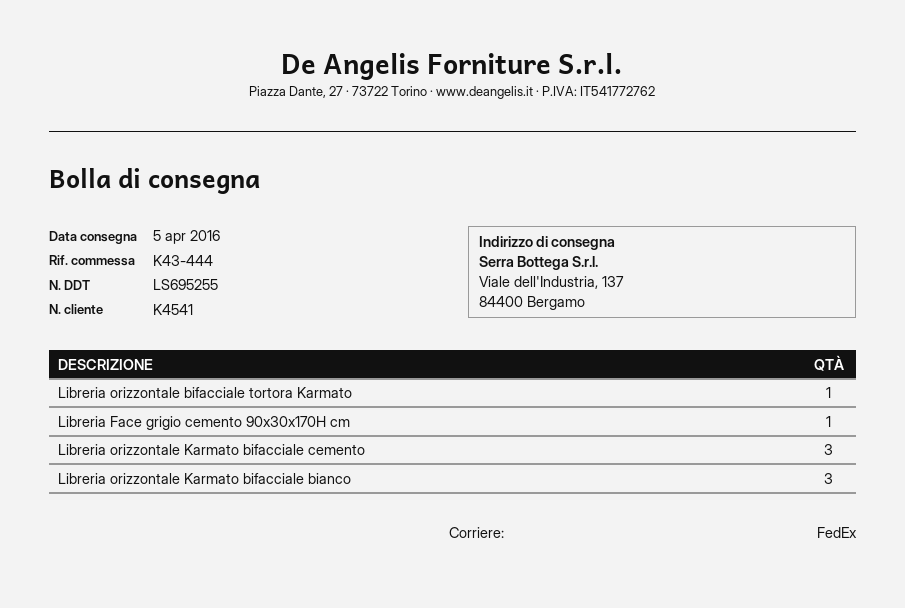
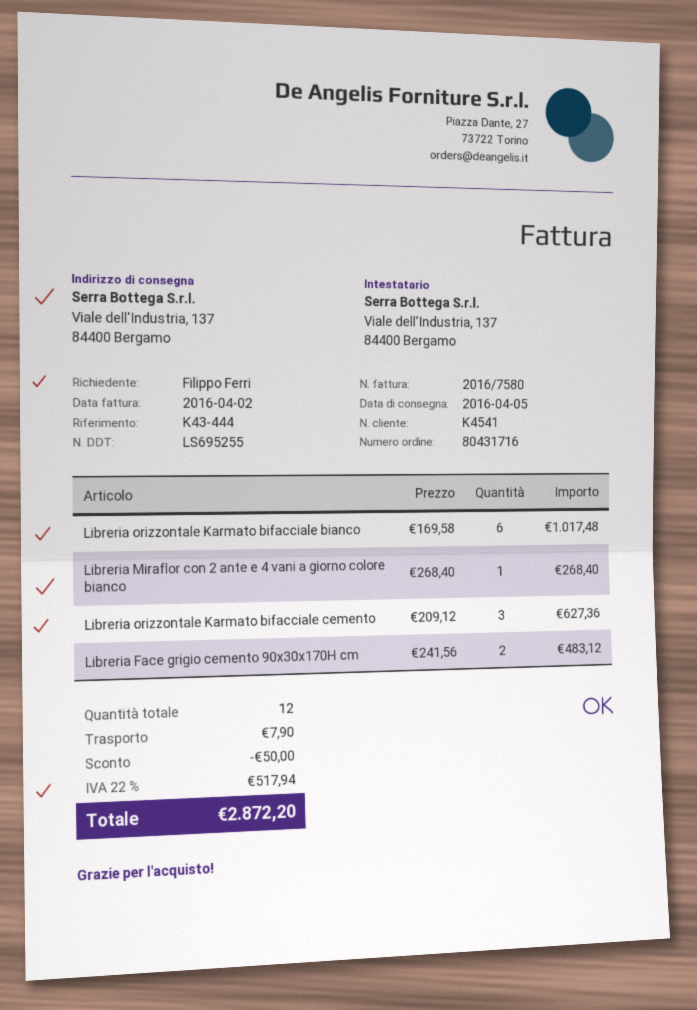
Libreria orizzontale bifacciale tortora Karmato: 1 -> none
Libreria Face grigio cemento 90x30x170H cm: 1 -> 2
Libreria orizzontale Karmato bifacciale bianco: 3 -> 6
Libreria Miraflor con 2 ante e 4 vani a giorno colore bianco: none -> 1

